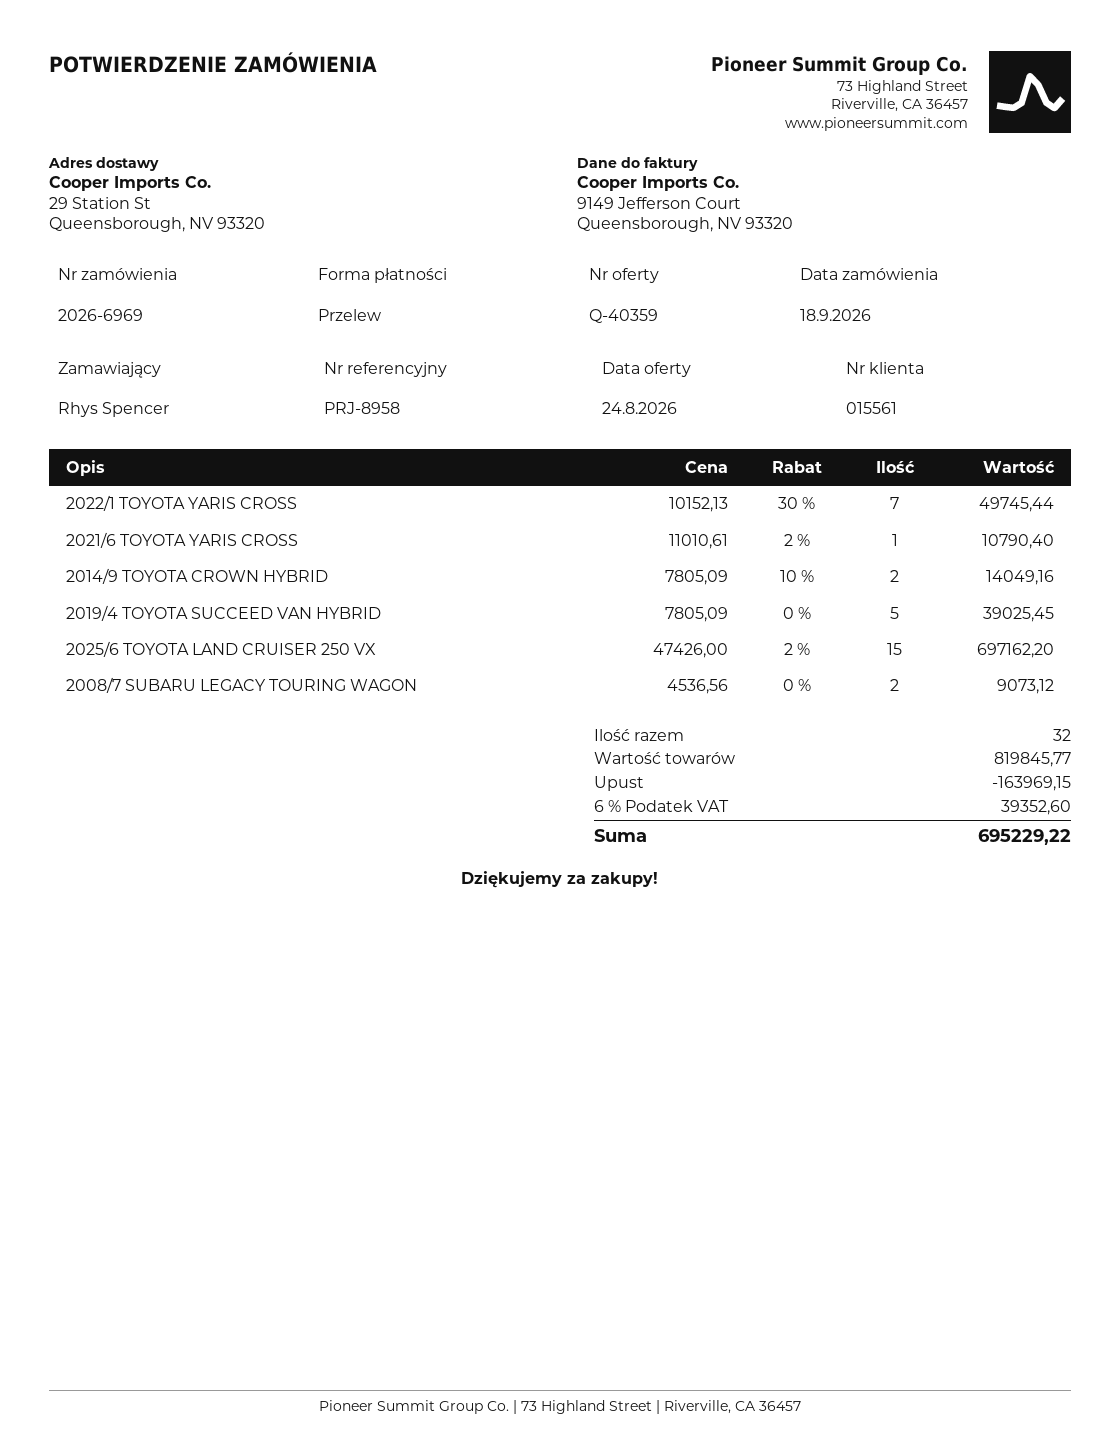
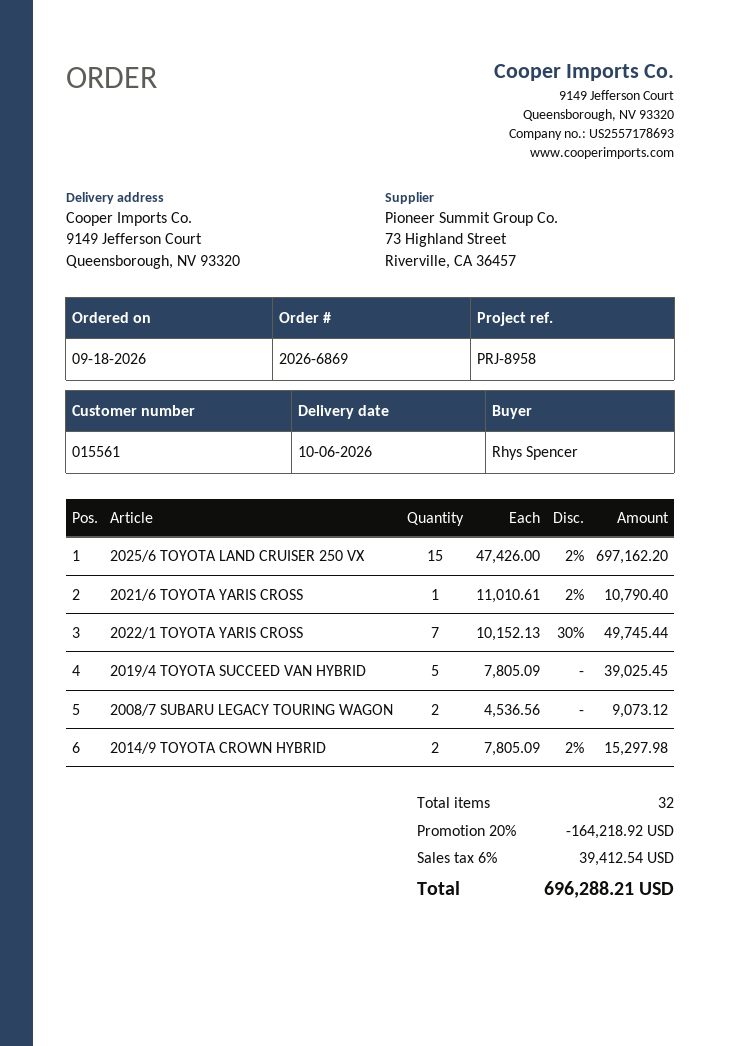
order number: 2026-6969 -> 2026-6869
ship to: 29 Station St, Queensborough, NV 93320 -> 9149 Jefferson Court, Queensborough, NV 93320
2014/9 TOYOTA CROWN HYBRID: 2 x 7805.09 - 10% = 14049.16 -> 2 x 7805.09 - 2% = 15297.98
discount: 163969.15 -> 164218.92
tax: 6% = 39352.60 -> 6% = 39412.54
total: 695229.22 -> 696288.21

